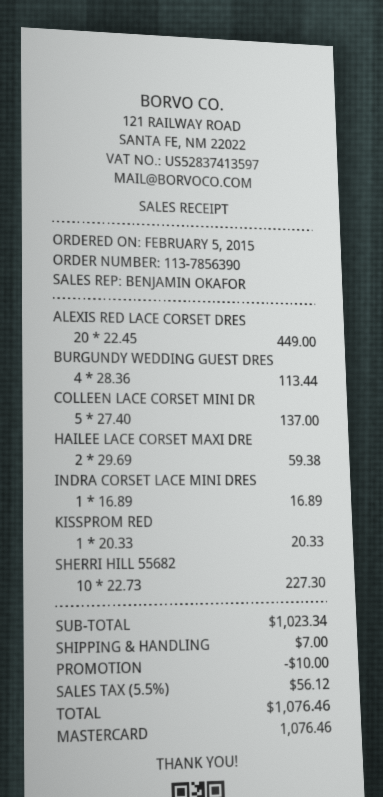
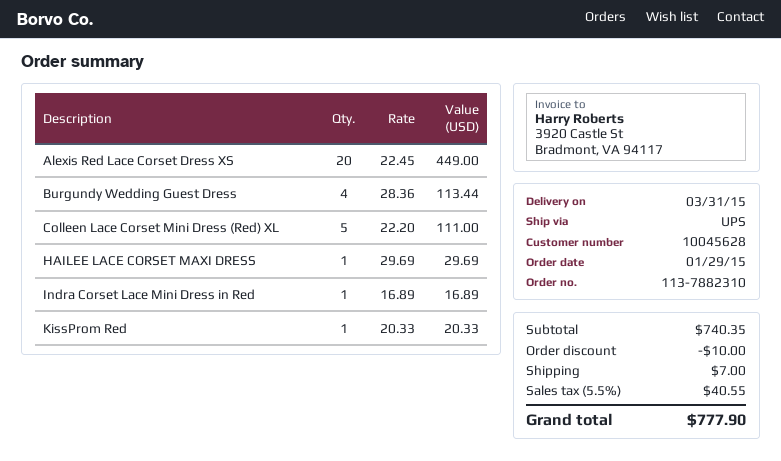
order number: 113-7856390 -> 113-7882310
order date: 2015-02-05 -> 2015-01-29
COLLEEN LACE CORSET MINI DR: 5 x 27.40 = 137.00 -> 5 x 22.20 = 111.00
HAILEE LACE CORSET MAXI DRE: 2 x 29.69 = 59.38 -> 1 x 29.69 = 29.69
SHERRI HILL 55682: 10 x 22.73 = 227.30 -> none
subtotal: 1023.34 -> 740.35
tax: 5.5% = 56.12 -> 5.5% = 40.55
total: 1076.46 -> 777.90

